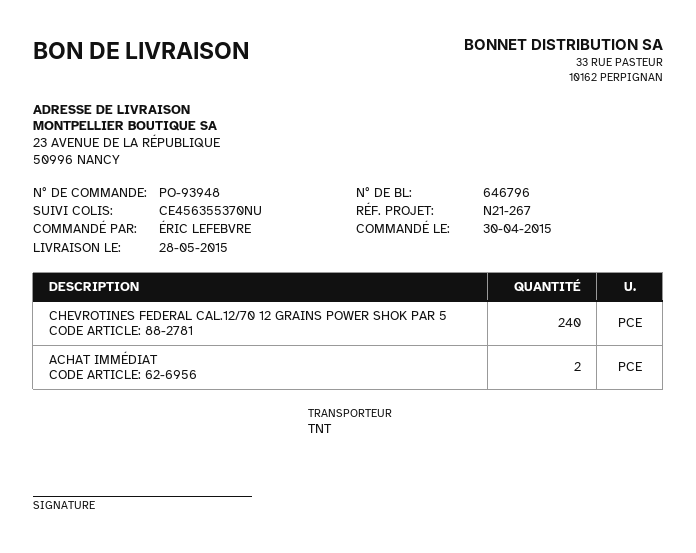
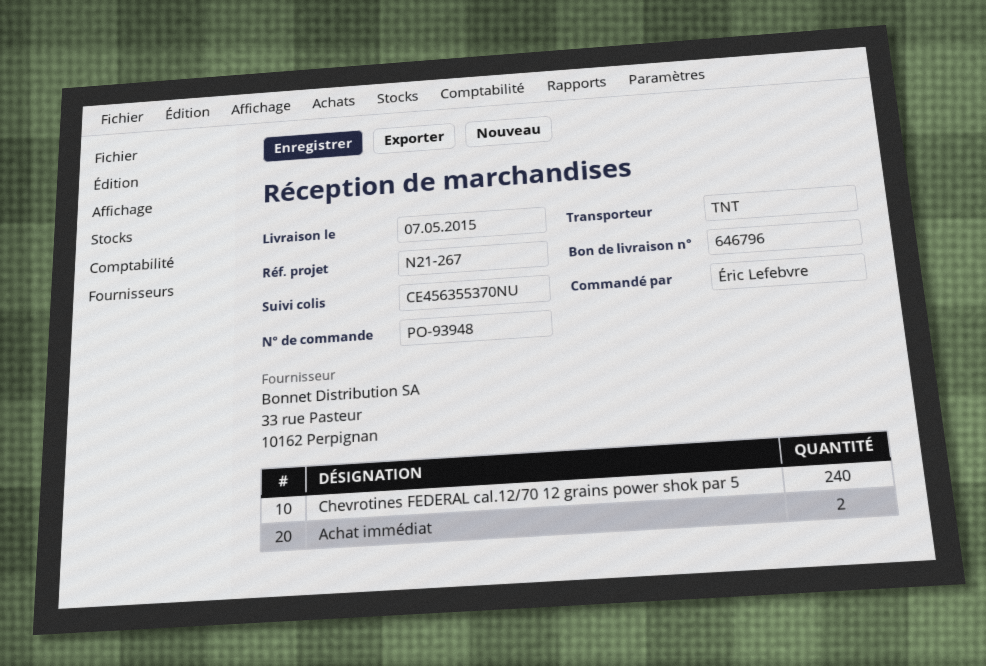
delivery date: 2015-05-28 -> 2015-05-07

